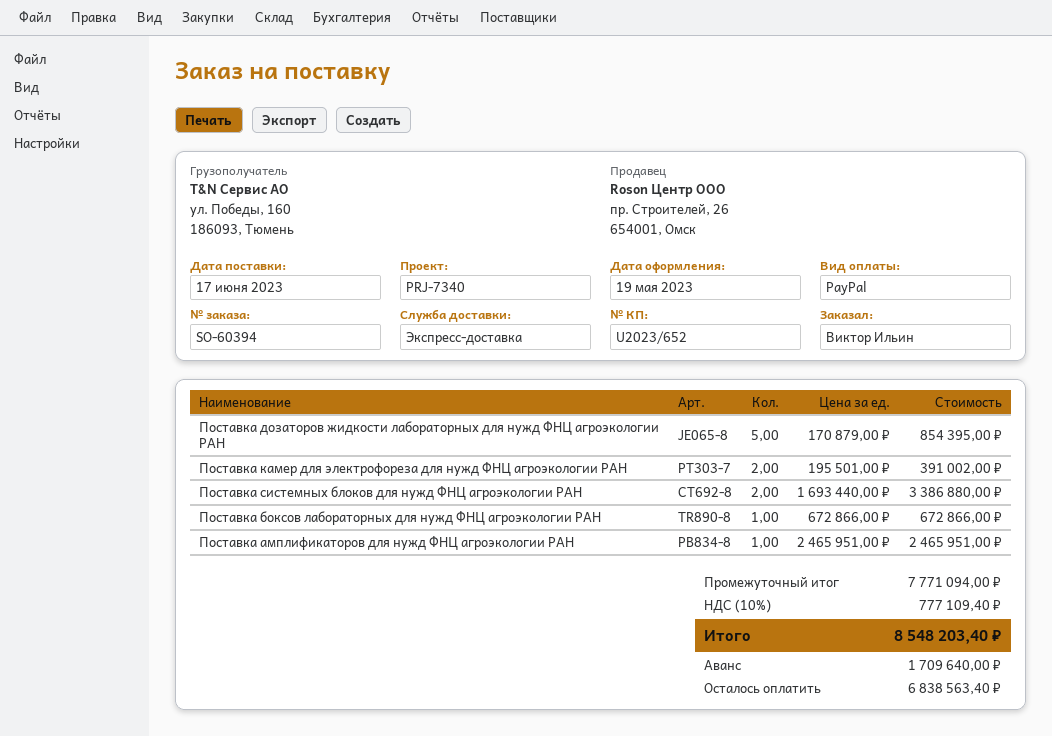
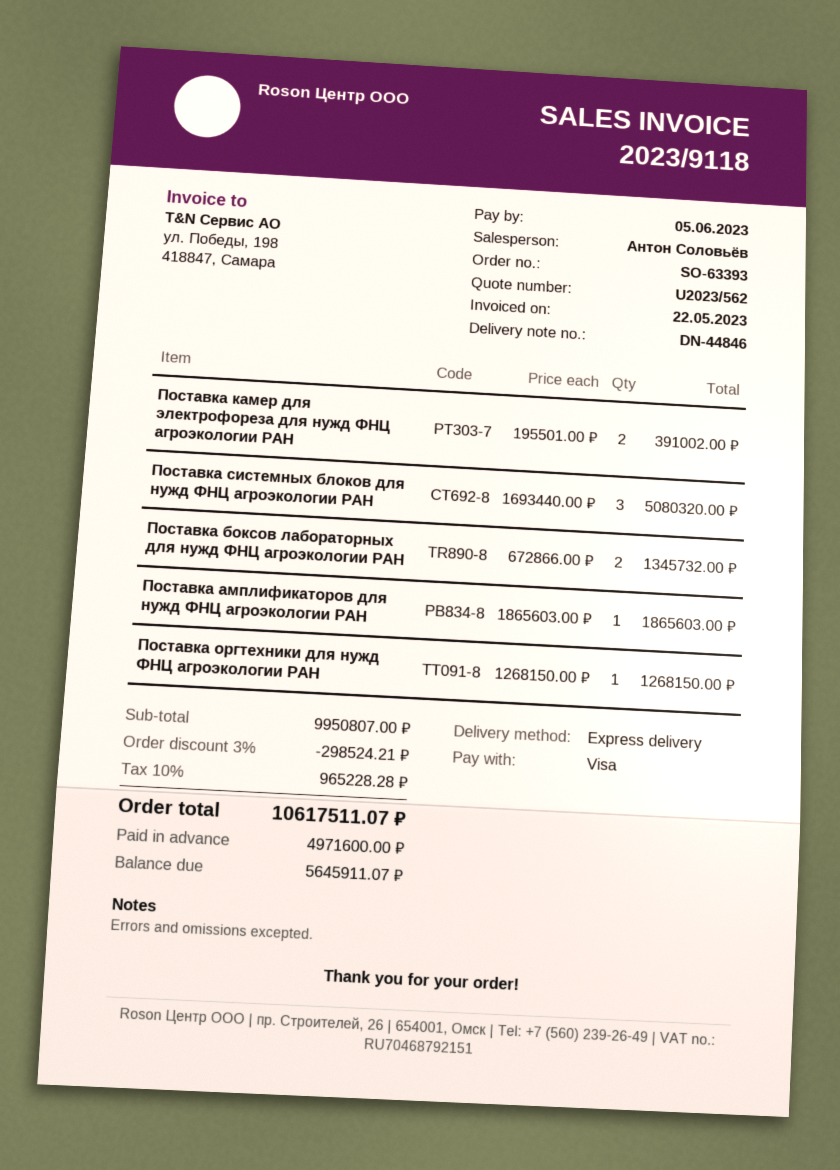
quote number: U2023/652 -> U2023/562
order number: SO-60394 -> SO-63393
payment method: PayPal -> Visa
Поставка дозаторов жидкости лабораторных для нужд ФНЦ агроэкологии РАН: 5 x 170879.00 = 854395.00 -> none
Поставка системных блоков для нужд ФНЦ агроэкологии РАН: 2 x 1693440.00 = 3386880.00 -> 3 x 1693440.00 = 5080320.00
Поставка боксов лабораторных для нужд ФНЦ агроэкологии РАН: 1 x 672866.00 = 672866.00 -> 2 x 672866.00 = 1345732.00
Поставка амплификаторов для нужд ФНЦ агроэкологии РАН: 1 x 2465951.00 = 2465951.00 -> 1 x 1865603.00 = 1865603.00
Поставка оргтехники для нужд ФНЦ агроэкологии РАН: none -> 1 x 1268150.00 = 1268150.00
subtotal: 7771094.00 -> 9950807.00
discount: none -> 3% = 298524.21
tax: 10% = 777109.40 -> 10% = 965228.28
total: 8548203.40 -> 10617511.07
deposit: 1709640.00 -> 4971600.00
balance: 6838563.40 -> 5645911.07

